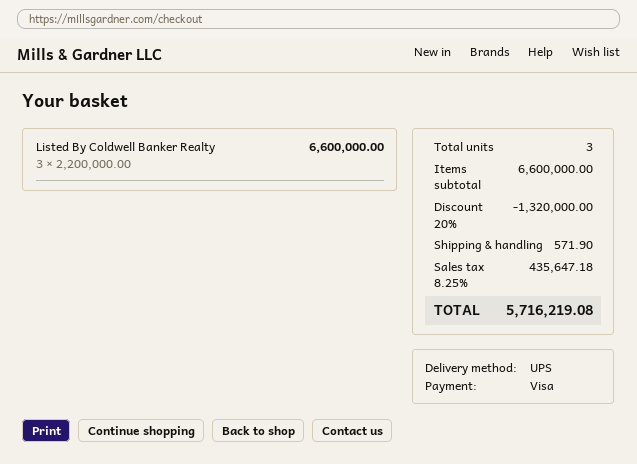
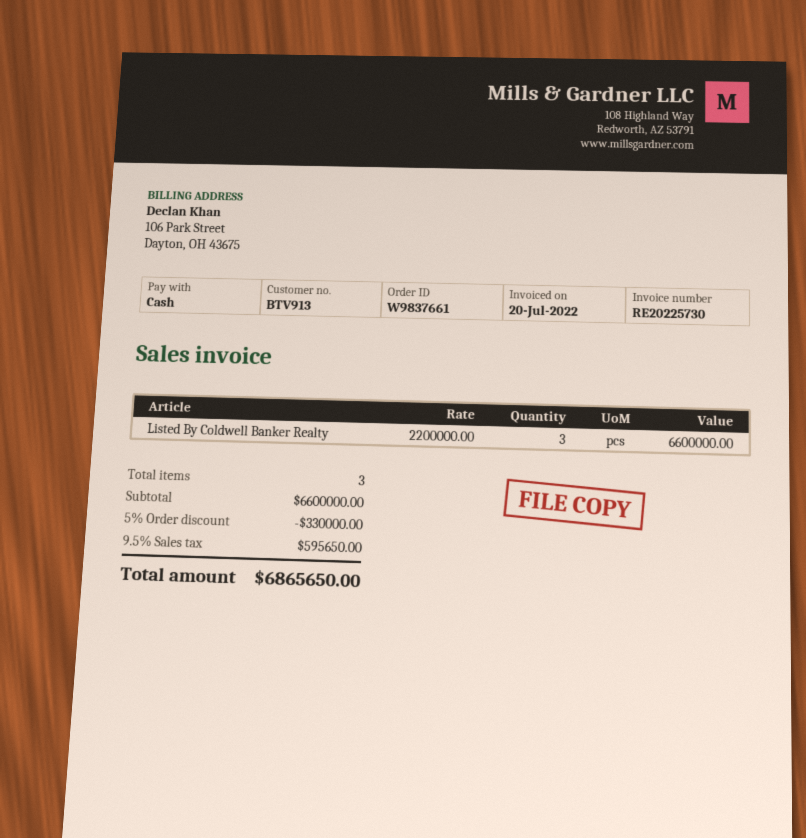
payment method: Visa -> cash
discount: 20% = 1320000.00 -> 5% = 330000.00
shipping: 571.90 -> none
tax: 8.25% = 435647.18 -> 9.5% = 595650.00
total: 5716219.08 -> 6865650.00

